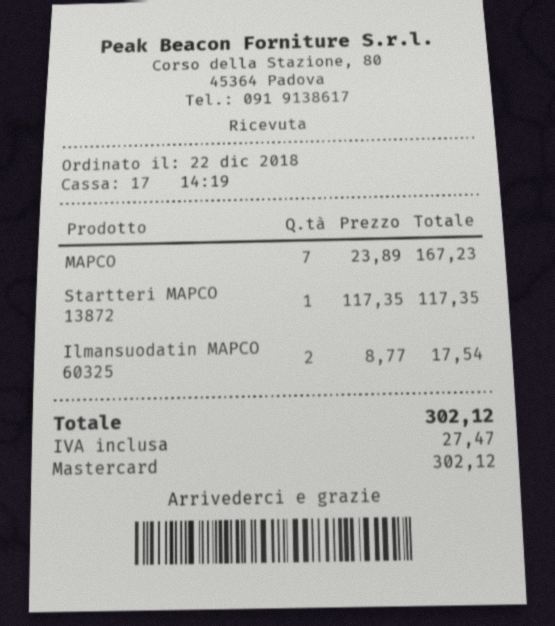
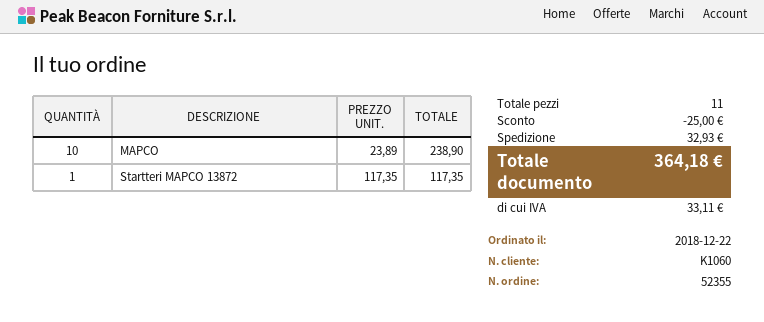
MAPCO: 7 x 23.89 = 167.23 -> 10 x 23.89 = 238.90
Ilmansuodatin MAPCO 60325: 2 x 8.77 = 17.54 -> none
discount: none -> 25.00
shipping: none -> 32.93
tax: 27.47 -> 33.11
total: 302.12 -> 364.18

